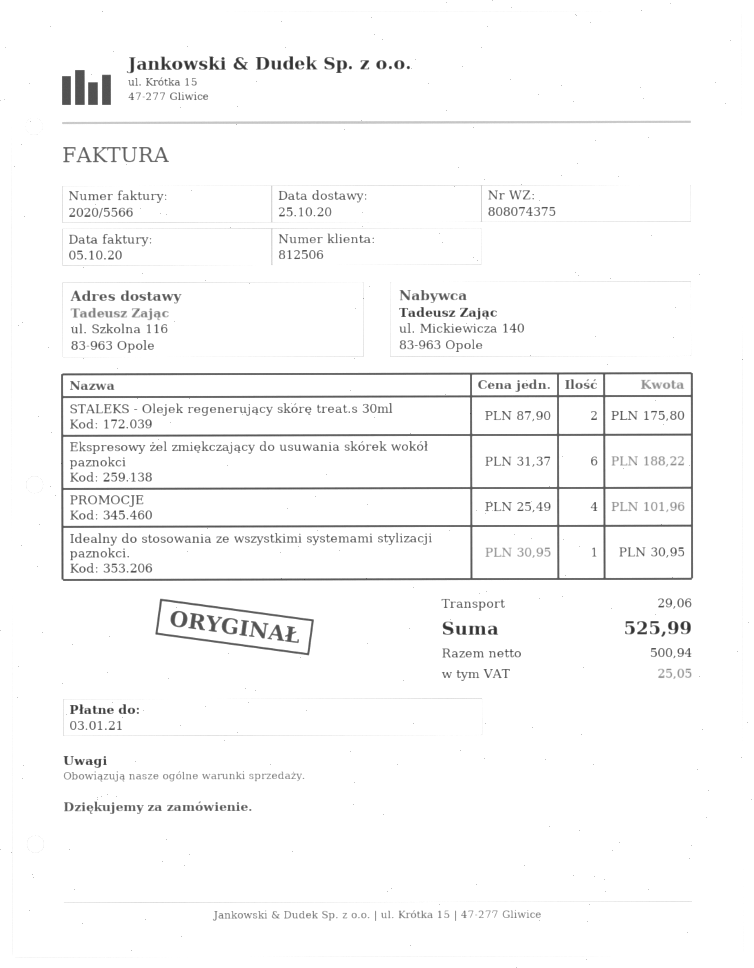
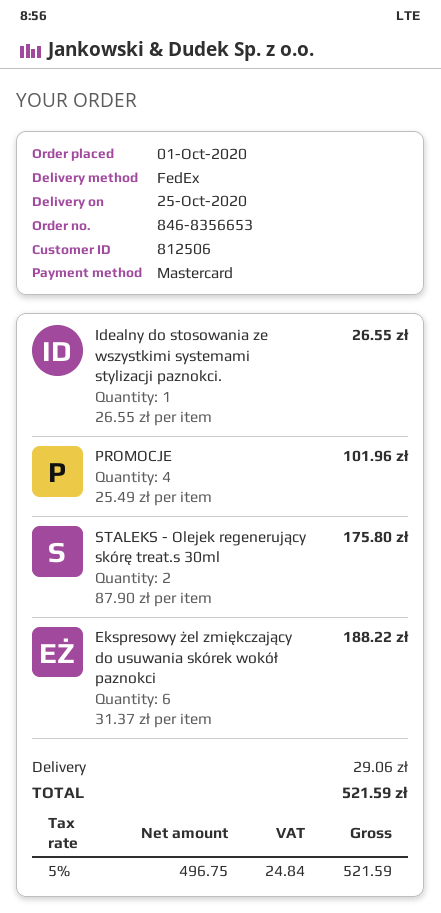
Idealny do stosowania ze wszystkimi systemami stylizacji paznokci.: 1 x 30.95 = 30.95 -> 1 x 26.55 = 26.55
net: 500.94 -> 496.75
tax: 25.05 -> 24.84
total: 525.99 -> 521.59

